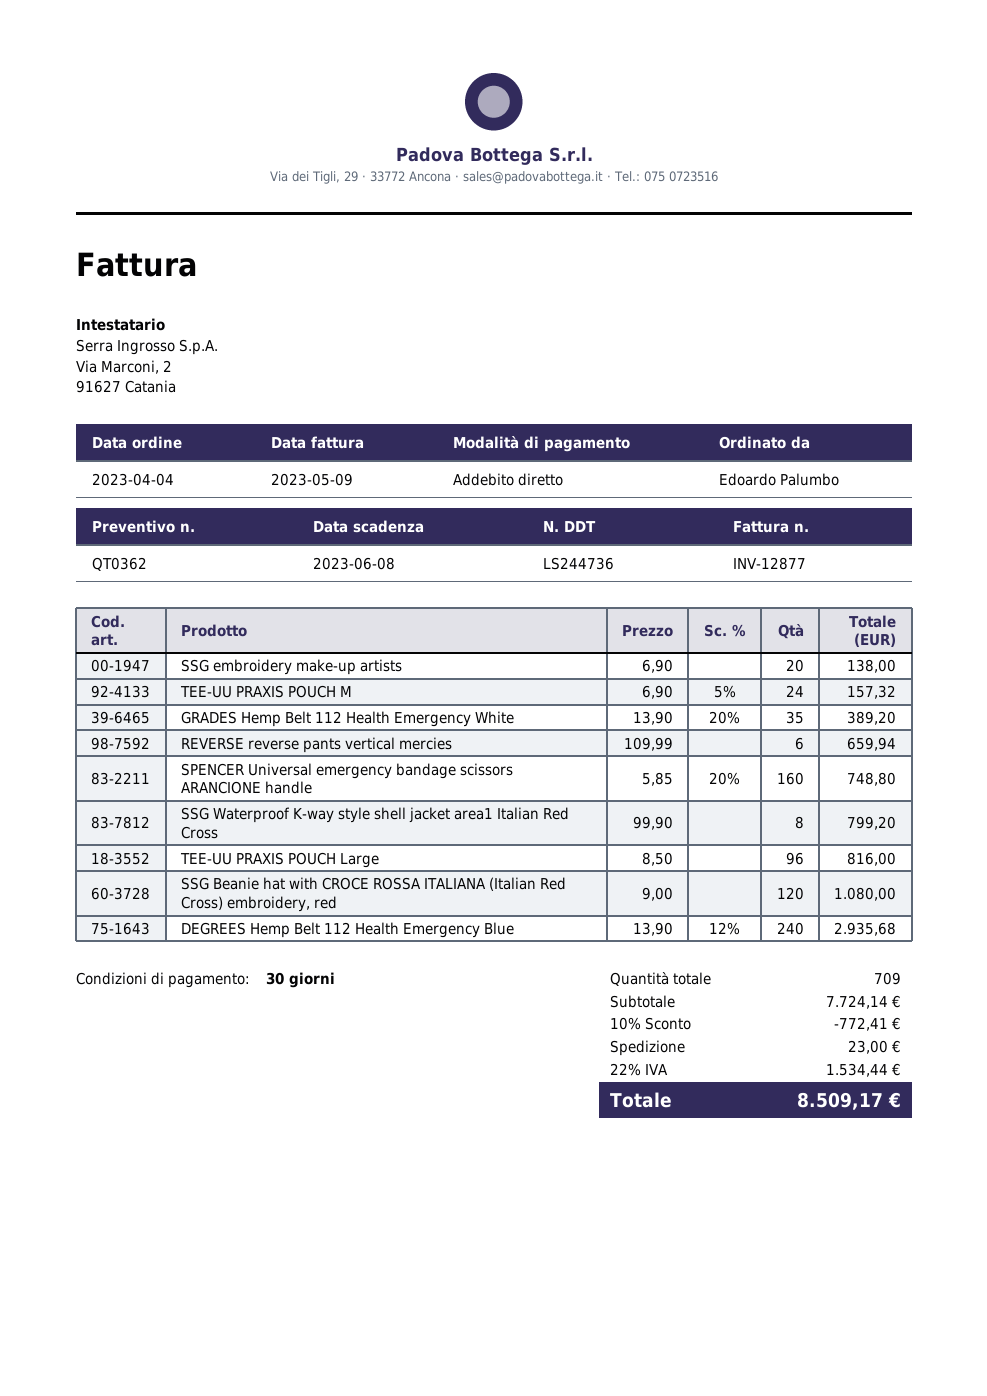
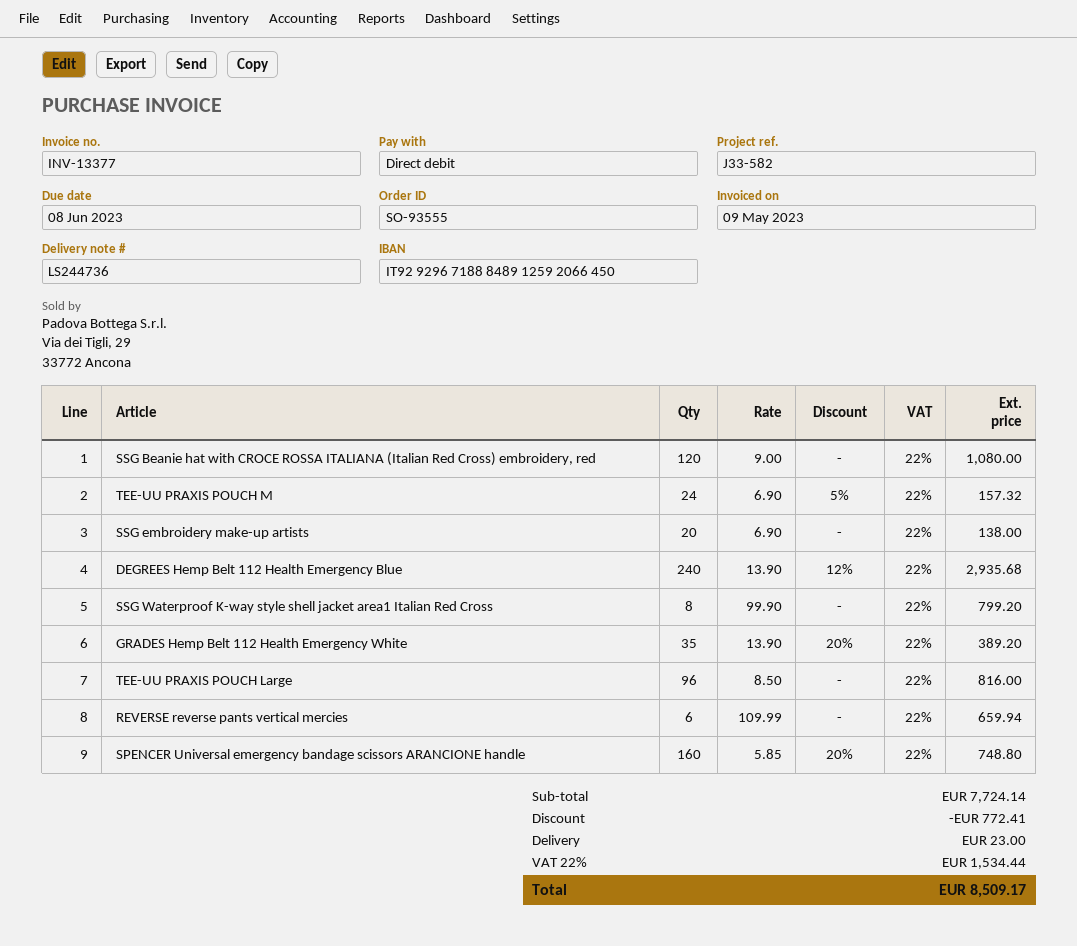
invoice number: INV-12877 -> INV-13377

